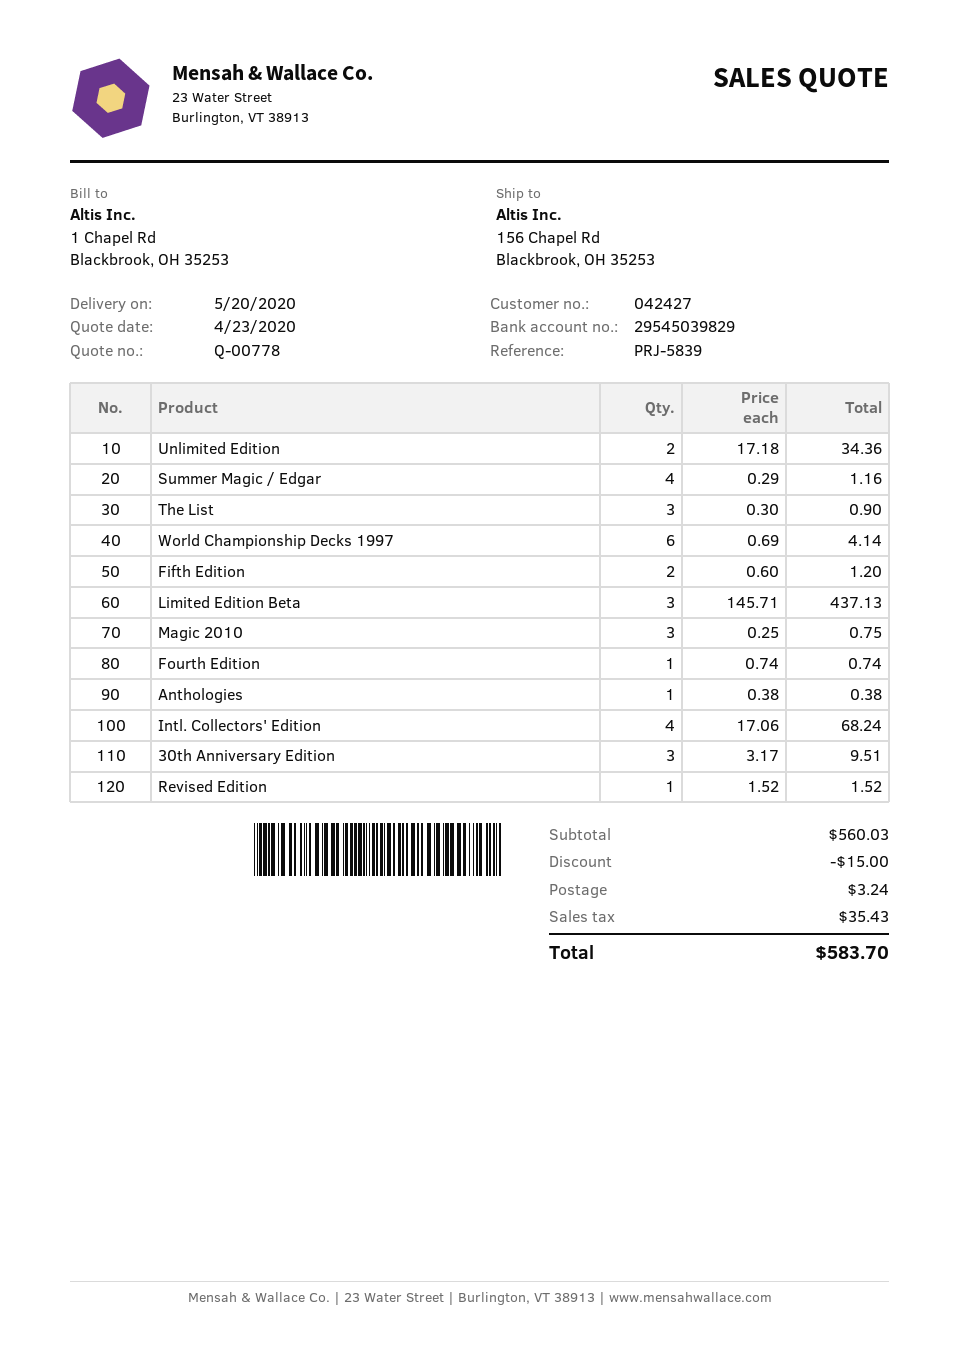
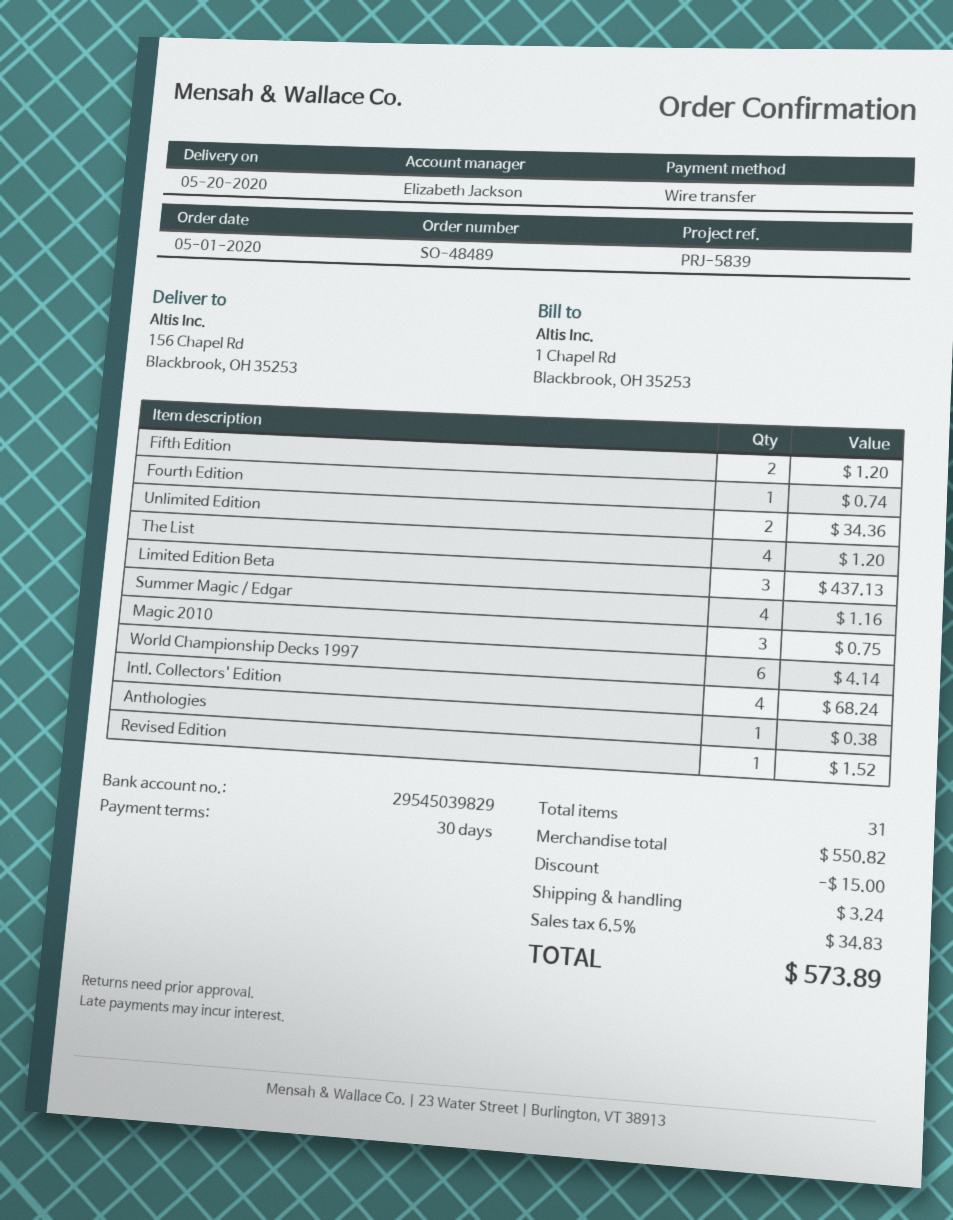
The List: 3 for 0.90 -> 4 for 1.20
30th Anniversary Edition: 3 for 9.51 -> none
subtotal: 560.03 -> 550.82
tax: 35.43 -> 34.83
total: 583.70 -> 573.89

